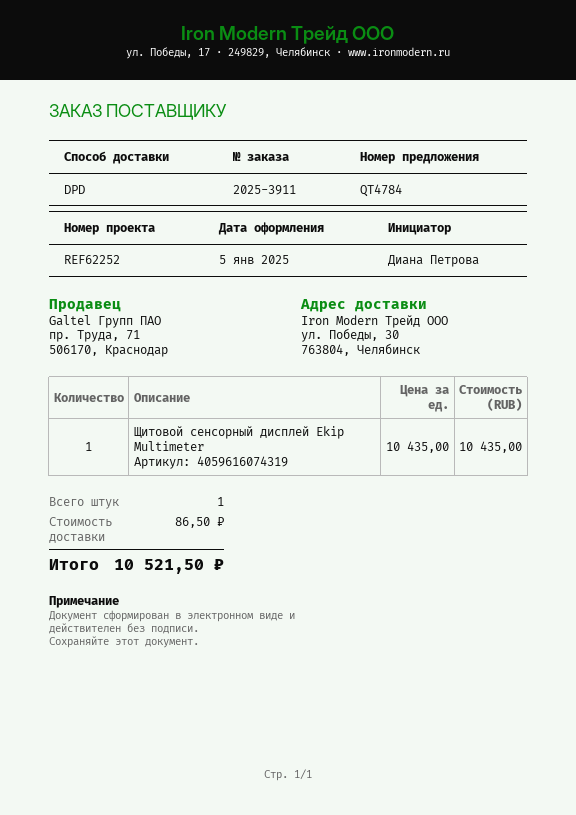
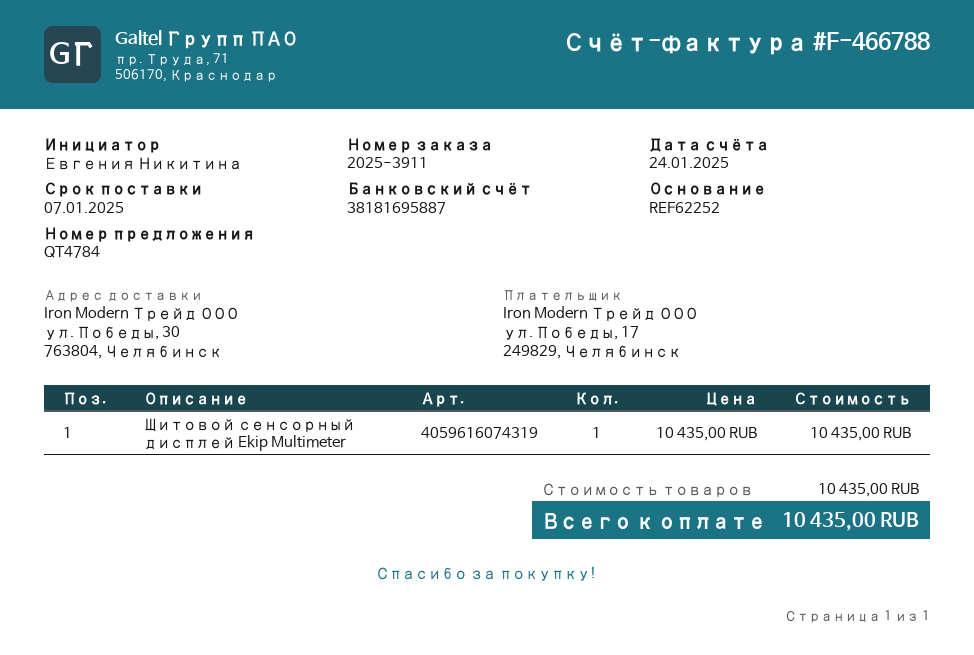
ordered by: Диана Петрова -> Евгения Никитина
shipping: 86.50 -> none
total: 10521.50 -> 10435.00

